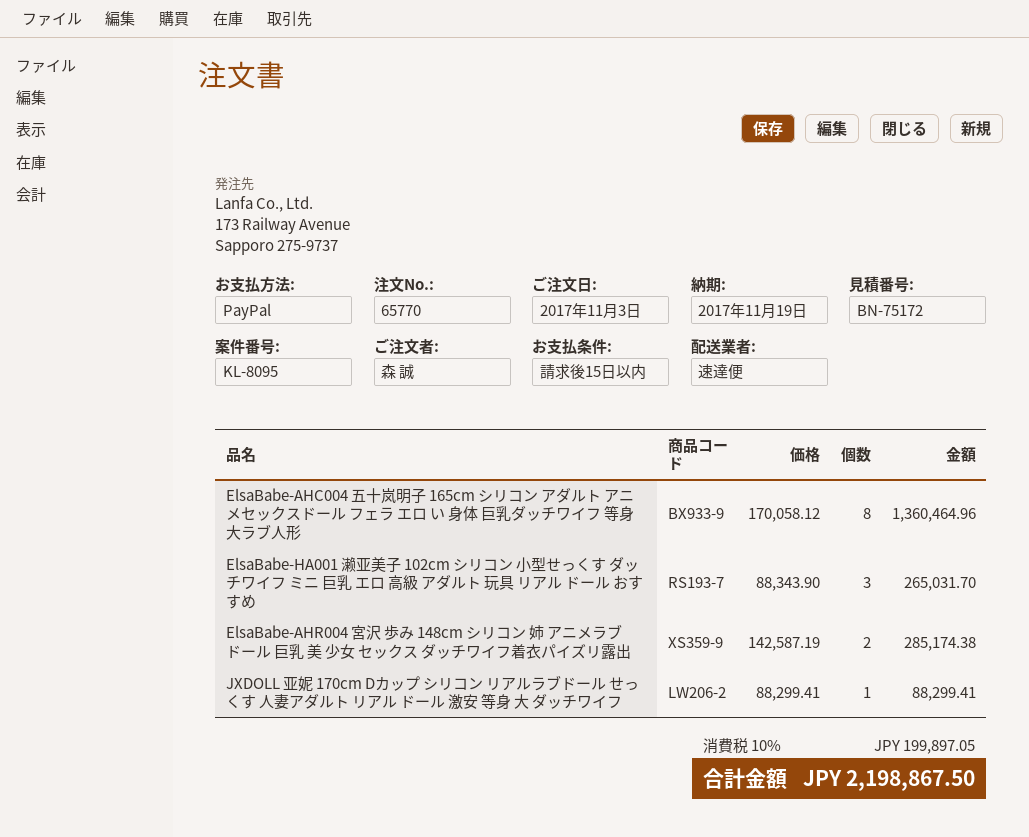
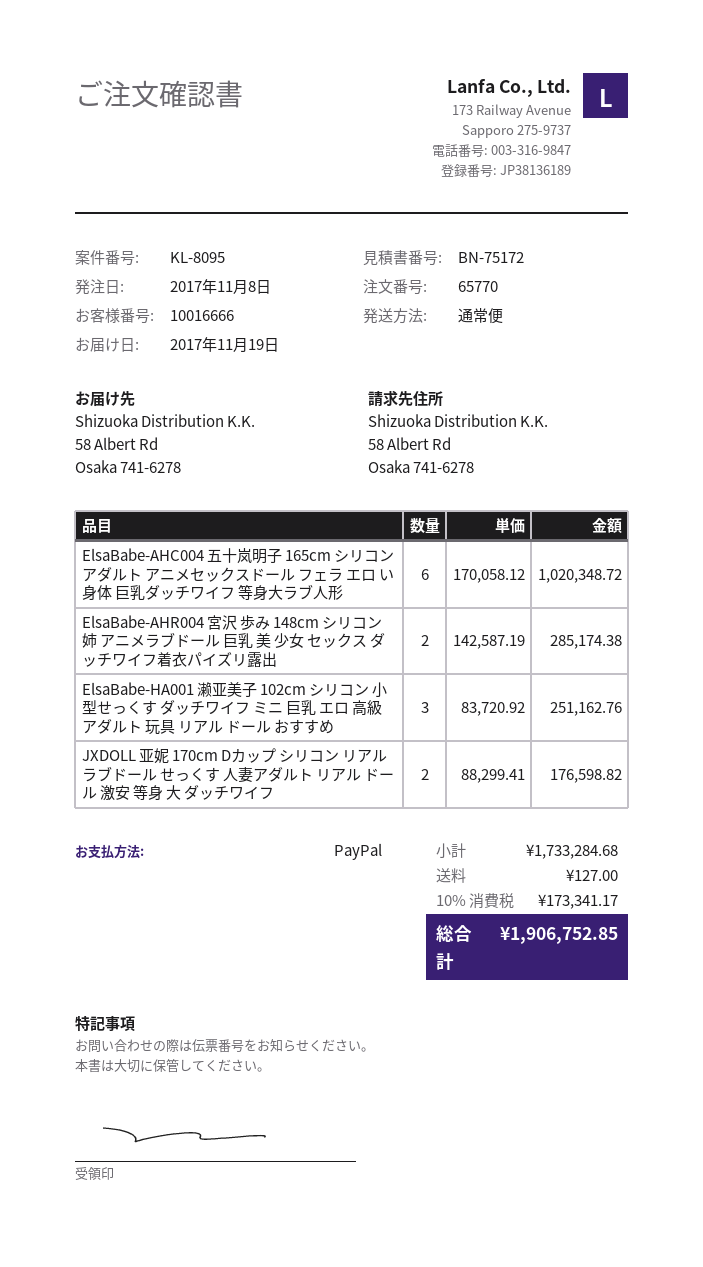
order date: 2017-11-03 -> 2017-11-08
shipping method: express -> standard
ElsaBabe-AHC004 五十岚明子 165cm シリコン アダルト アニメセックスドール フェラ エロ い 身体 巨乳ダッチワイフ 等身大ラブ人形: 8 x 170058.12 = 1360464.96 -> 6 x 170058.12 = 1020348.72
ElsaBabe-HA001 濑亚美子 102cm シリコン 小型せっくす ダッチワイフ ミニ 巨乳 エロ 高級 アダルト 玩具 リアル ドール おすすめ: 3 x 88343.90 = 265031.70 -> 3 x 83720.92 = 251162.76
JXDOLL 亚妮 170cm Dカップ シリコン リアルラブドール せっくす 人妻アダルト リアル ドール 激安 等身 大 ダッチワイフ: 1 x 88299.41 = 88299.41 -> 2 x 88299.41 = 176598.82
shipping: none -> 127.00
tax: 10% = 199897.05 -> 10% = 173341.17
total: 2198867.50 -> 1906752.85

